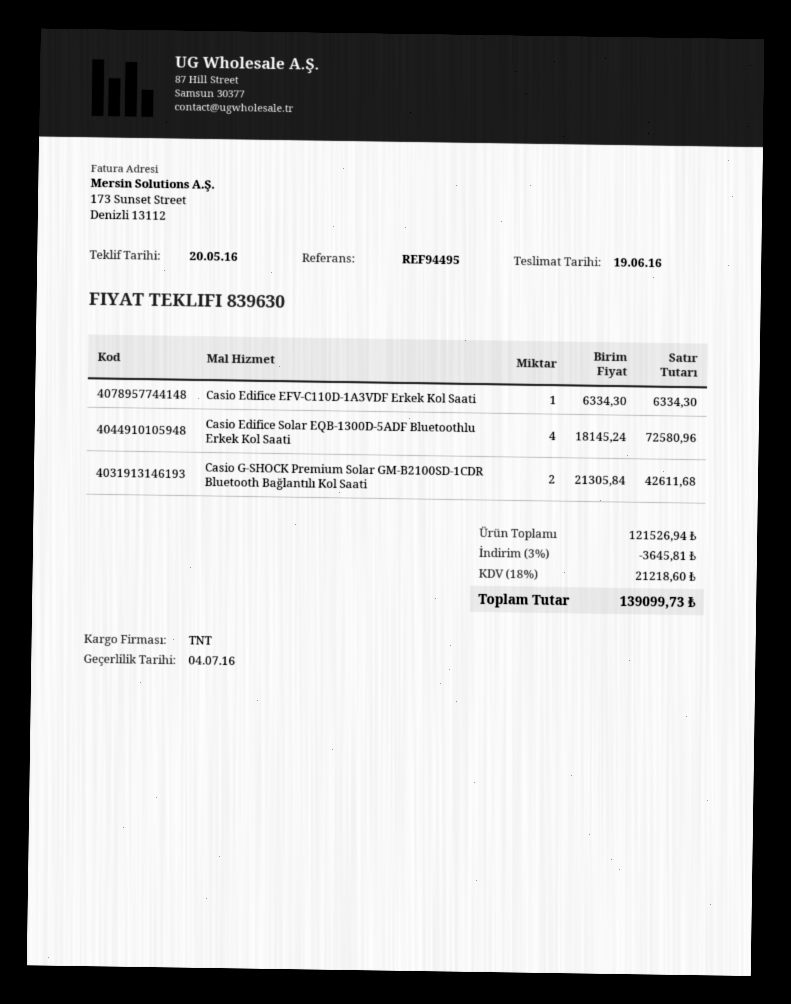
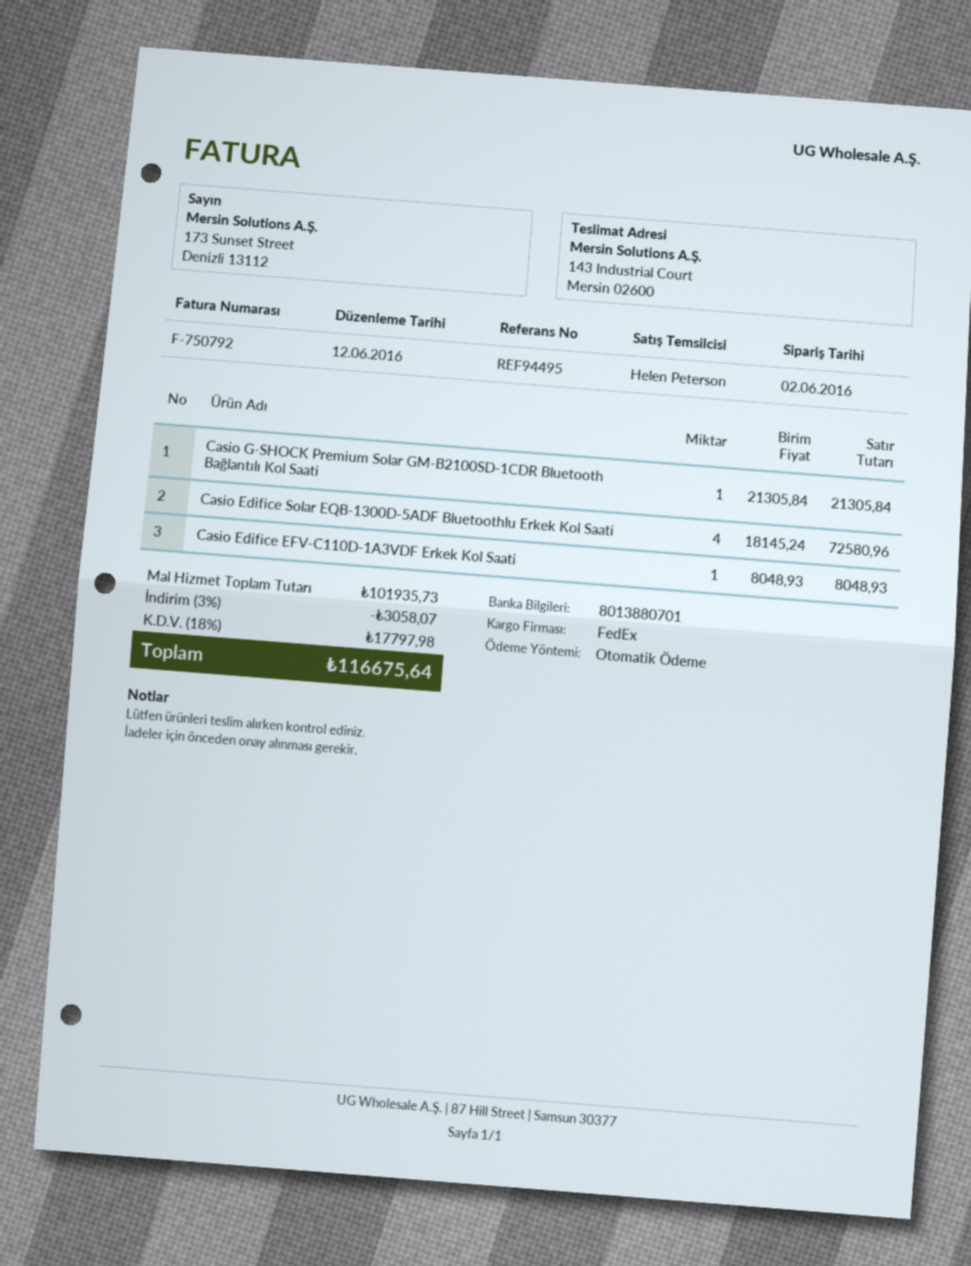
shipping method: TNT -> FedEx
Casio Edifice EFV-C110D-1A3VDF Erkek Kol Saati: 1 x 6334.30 = 6334.30 -> 1 x 8048.93 = 8048.93
Casio G-SHOCK Premium Solar GM-B2100SD-1CDR Bluetooth Bağlantılı Kol Saati: 2 x 21305.84 = 42611.68 -> 1 x 21305.84 = 21305.84
subtotal: 121526.94 -> 101935.73
discount: 3% = 3645.81 -> 3% = 3058.07
tax: 18% = 21218.60 -> 18% = 17797.98
total: 139099.73 -> 116675.64

